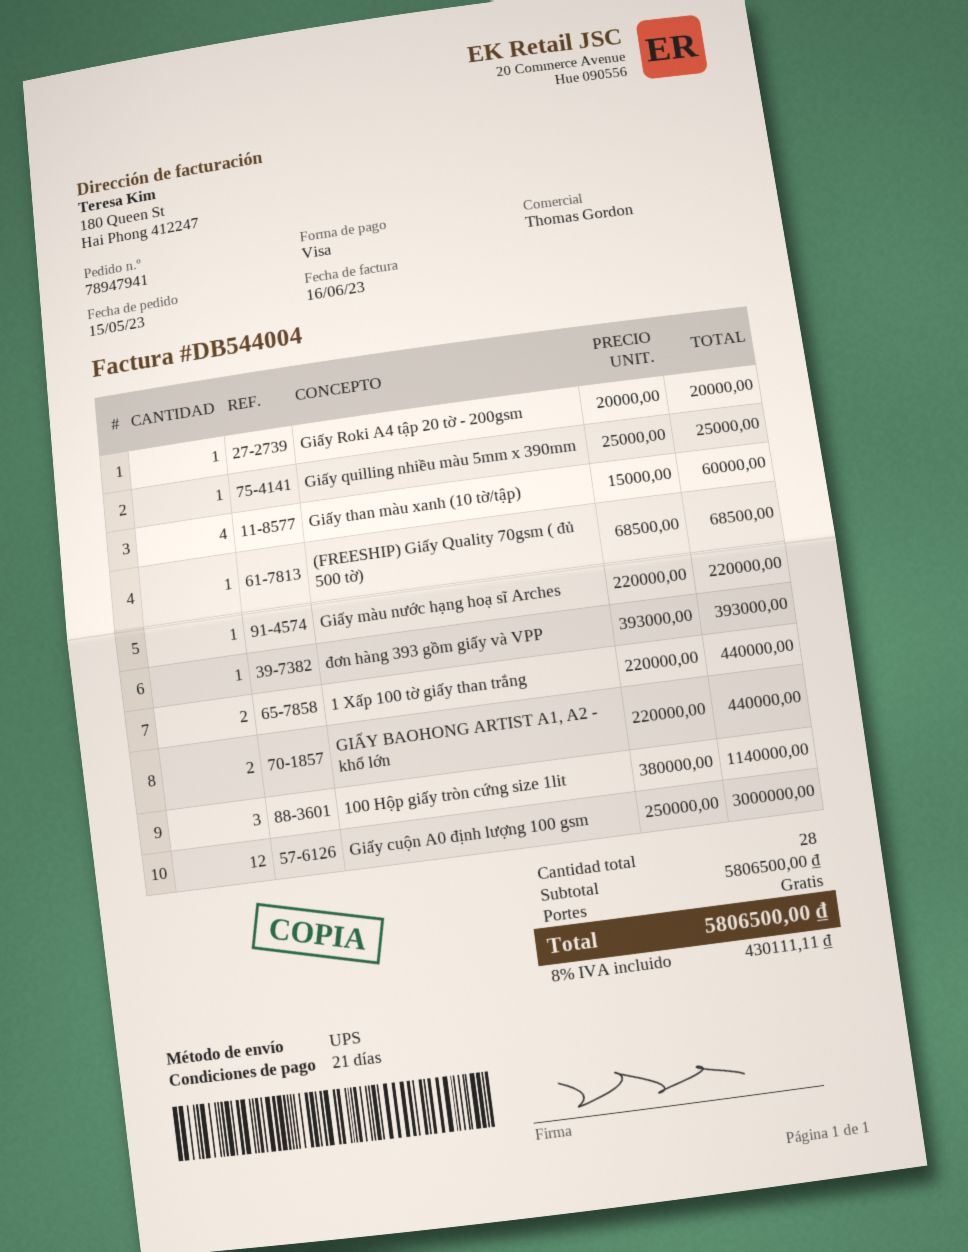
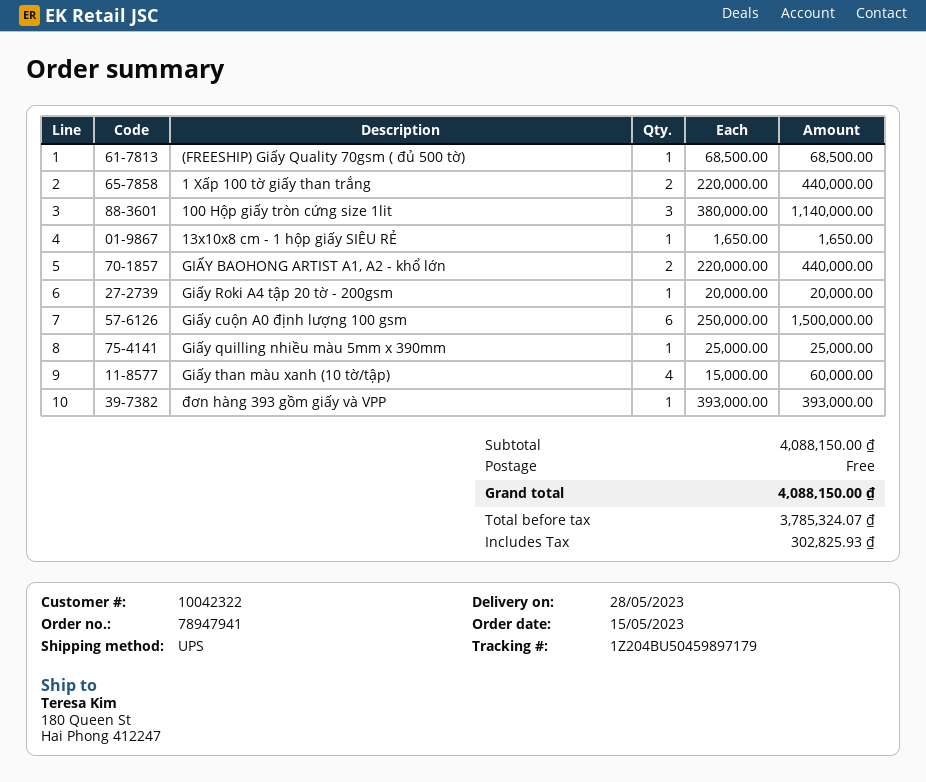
Giấy màu nước hạng hoạ sĩ Arches: 1 x 220000.00 = 220000.00 -> none
Giấy cuộn A0 định lượng 100 gsm: 12 x 250000.00 = 3000000.00 -> 6 x 250000.00 = 1500000.00
13x10x8 cm - 1 hộp giấy SIÊU RẺ: none -> 1 x 1650.00 = 1650.00
subtotal: 5806500.00 -> 4088150.00
tax: 430111.11 -> 302825.93
total: 5806500.00 -> 4088150.00

